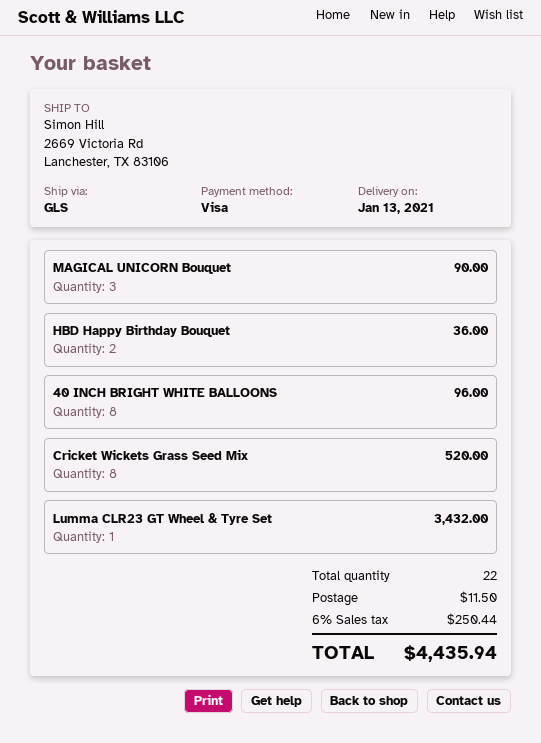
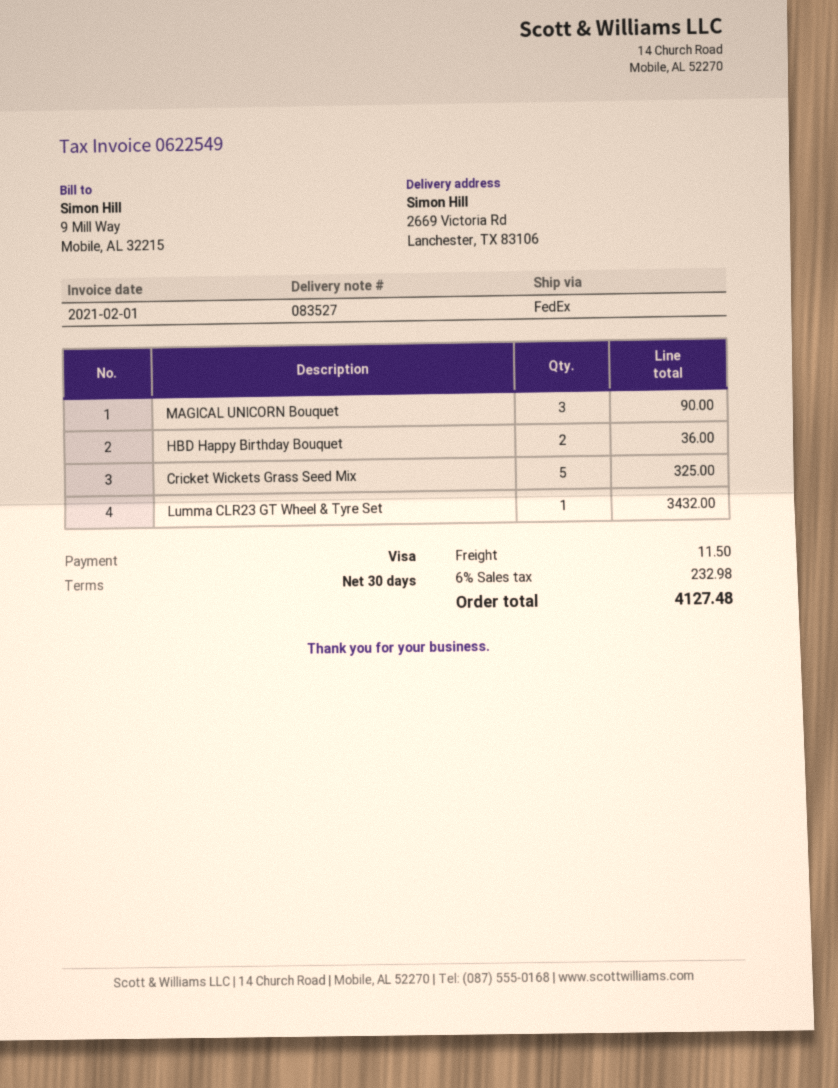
shipping method: GLS -> FedEx
40 INCH BRIGHT WHITE BALLOONS: 8 for 96.00 -> none
Cricket Wickets Grass Seed Mix: 8 for 520.00 -> 5 for 325.00
tax: 6% = 250.44 -> 6% = 232.98
total: 4435.94 -> 4127.48

